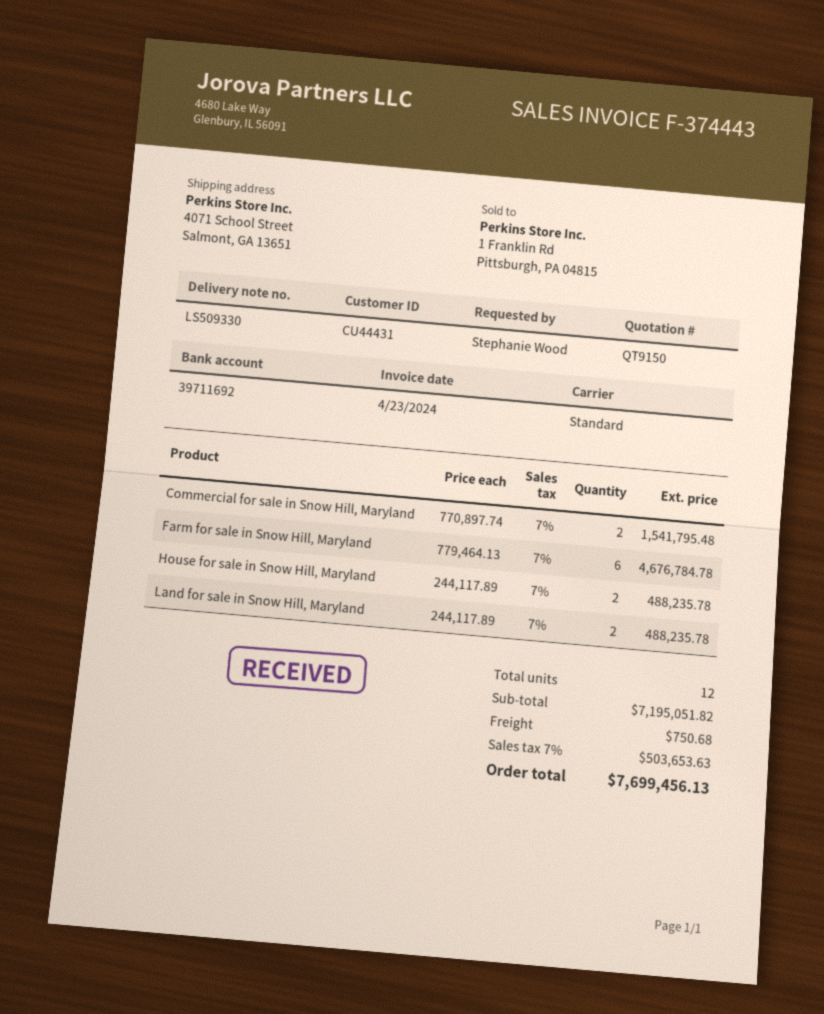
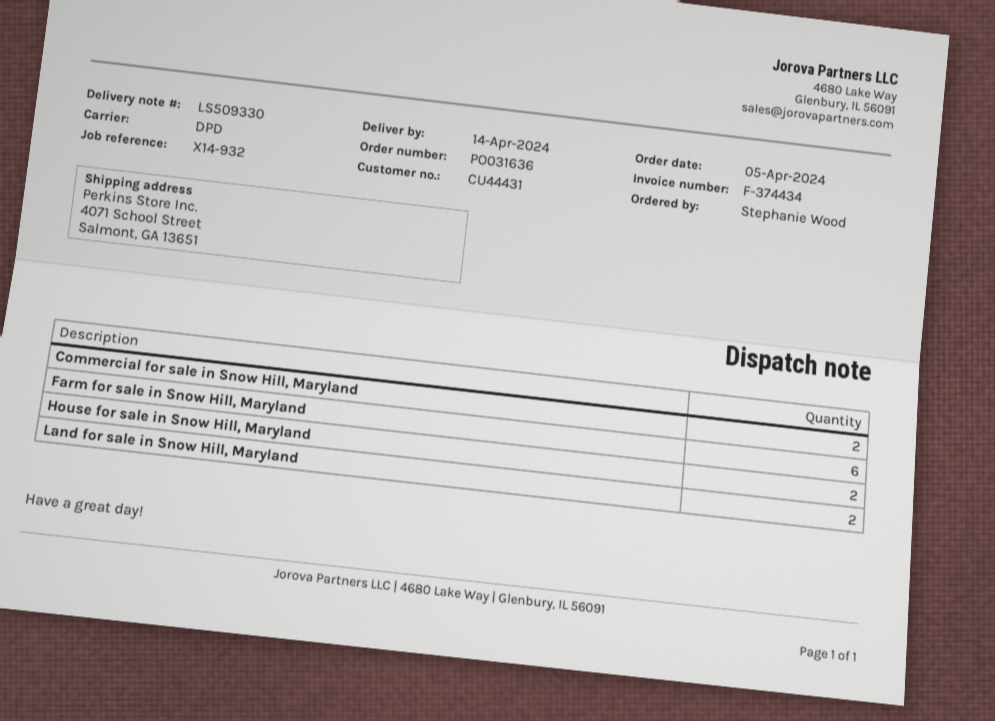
invoice number: F-374443 -> F-374434
shipping method: standard -> DPD

